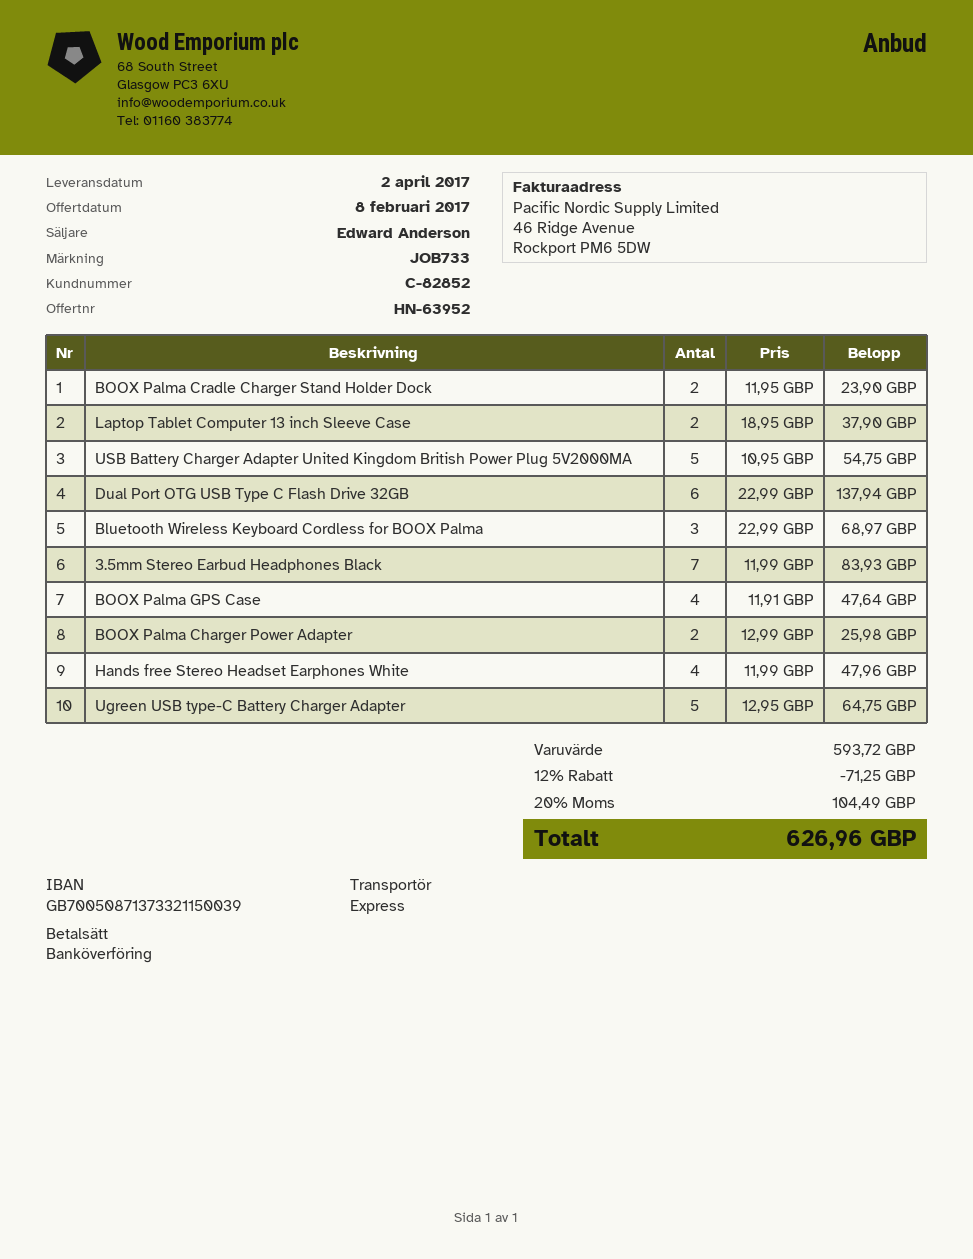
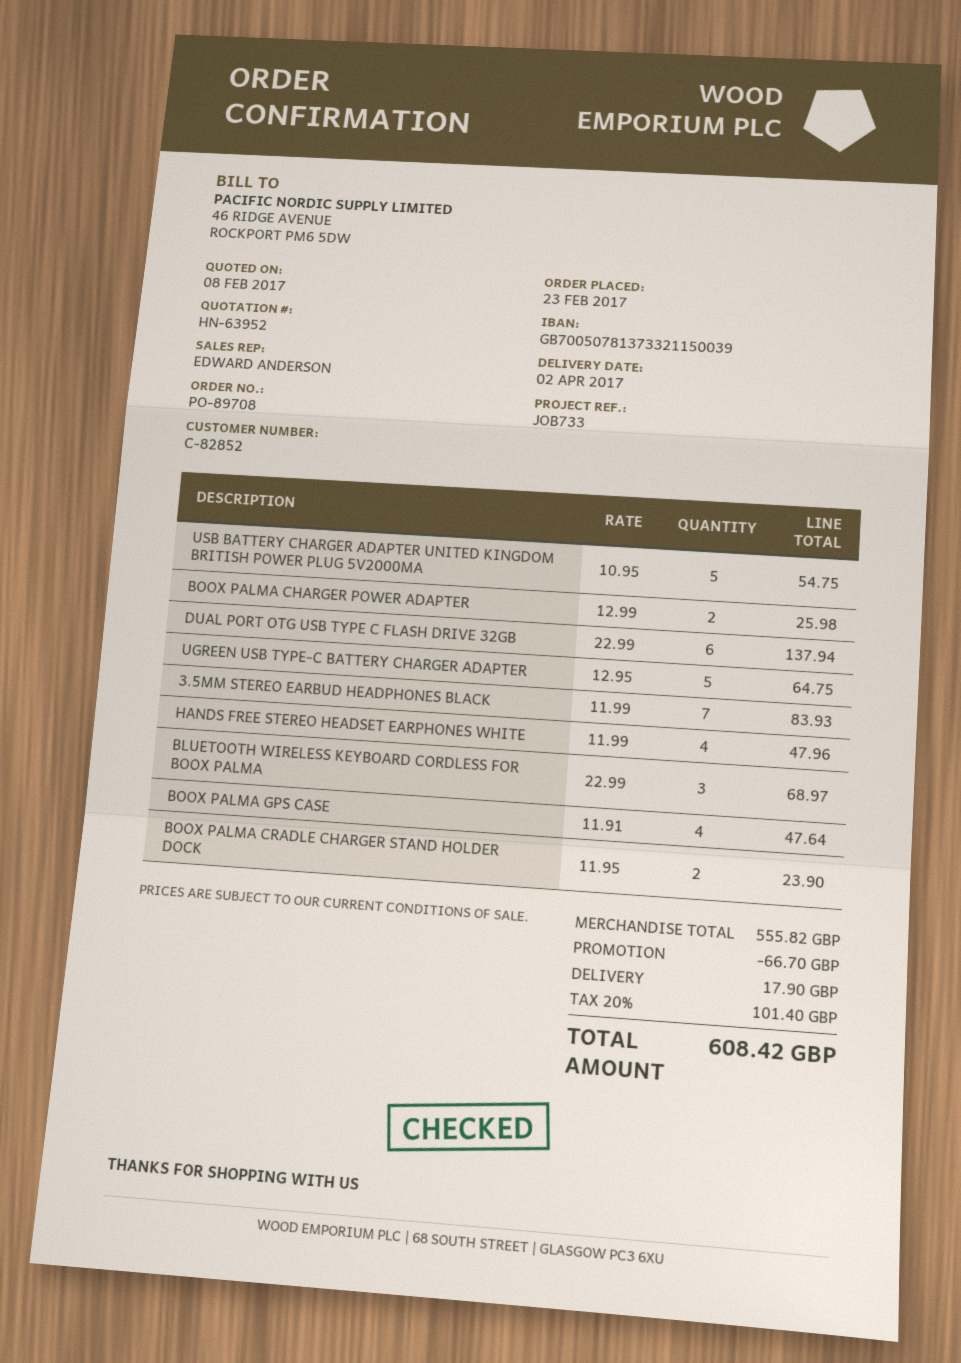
bank account: GB70050871373321150039 -> GB70050781373321150039
Laptop Tablet Computer 13 inch Sleeve Case: 2 x 18.95 = 37.90 -> none
subtotal: 593.72 -> 555.82
discount: 71.25 -> 66.70
shipping: none -> 17.90
tax: 20% = 104.49 -> 20% = 101.40
total: 626.96 -> 608.42

